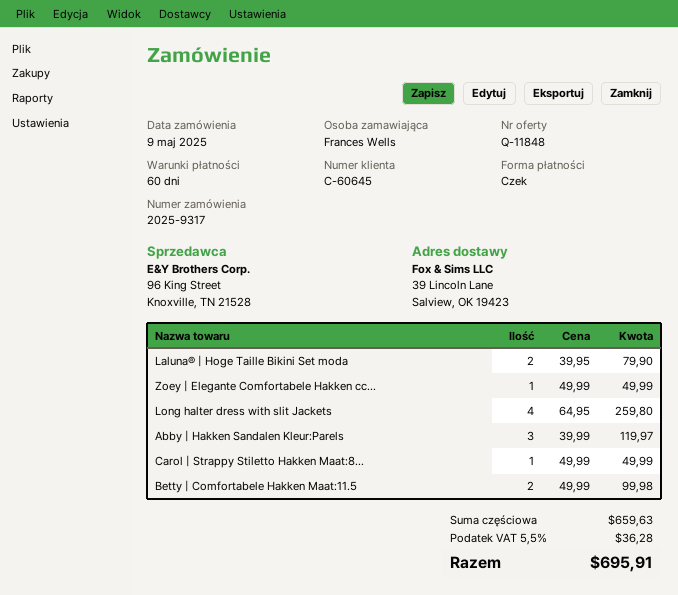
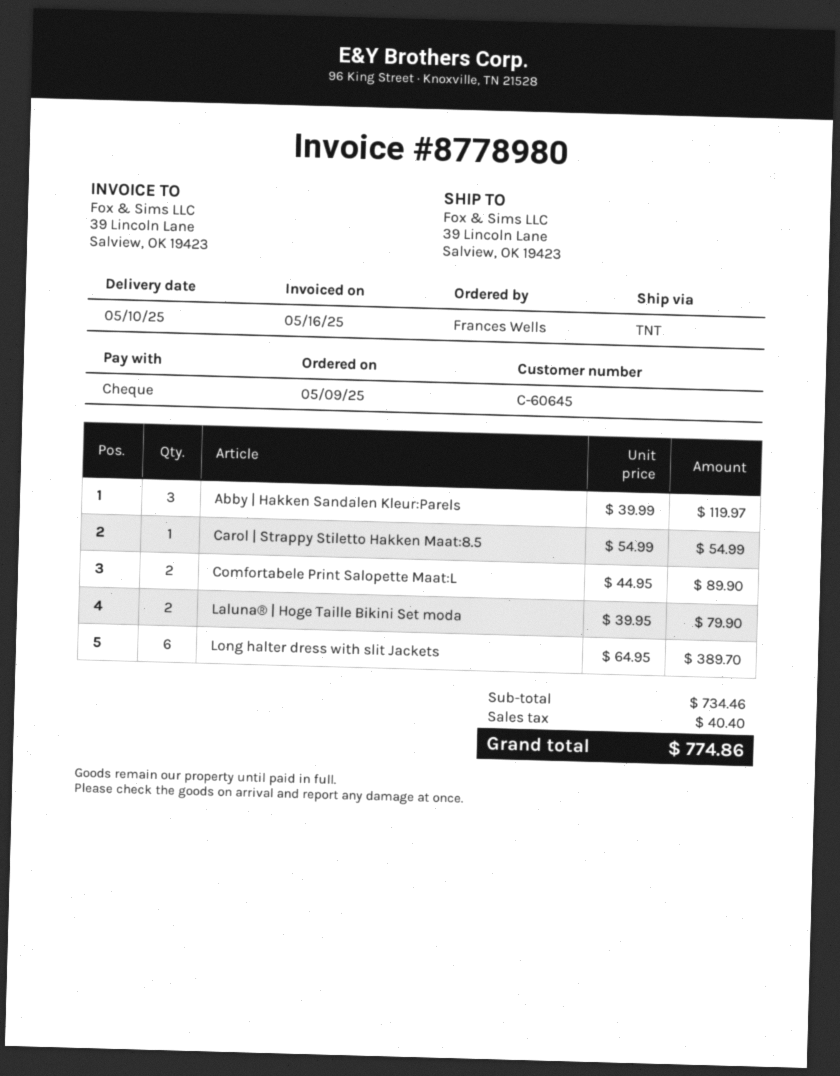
Zoey | Elegante Comfortabele Hakken cc...: 1 x 49.99 = 49.99 -> none
Long halter dress with slit Jackets: 4 x 64.95 = 259.80 -> 6 x 64.95 = 389.70
Carol | Strappy Stiletto Hakken Maat:8...: 1 x 49.99 = 49.99 -> 1 x 54.99 = 54.99
Betty | Comfortabele Hakken Maat:11.5: 2 x 49.99 = 99.98 -> none
Comfortabele Print Salopette Maat:L: none -> 2 x 44.95 = 89.90
subtotal: 659.63 -> 734.46
tax: 36.28 -> 40.40
total: 695.91 -> 774.86

